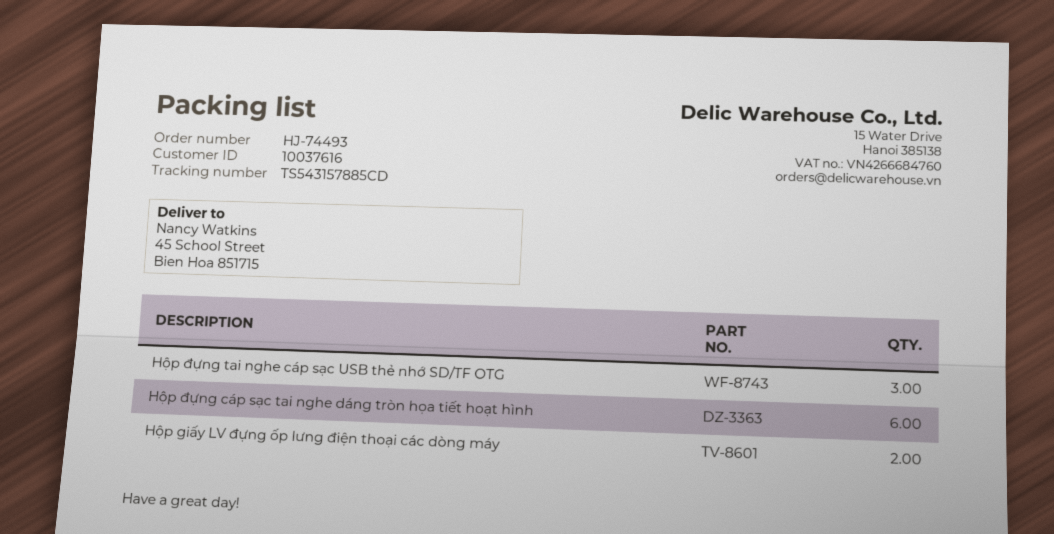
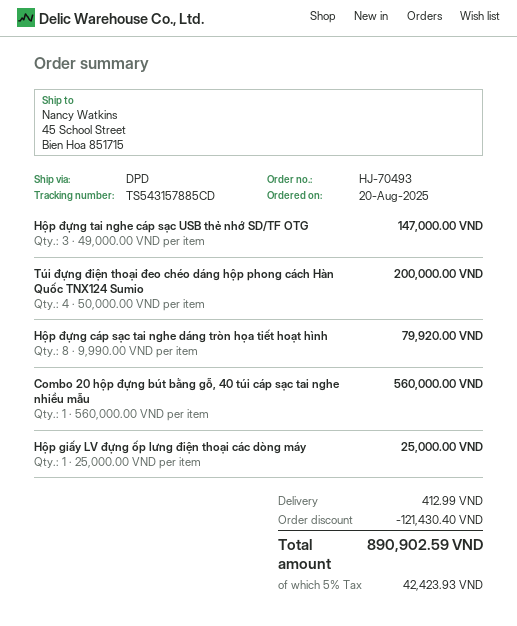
order number: HJ-74493 -> HJ-70493
Hộp đựng cáp sạc tai nghe dáng tròn họa tiết hoạt hình: 6 -> 8
Hộp giấy LV đựng ốp lưng điện thoại các dòng máy: 2 -> 1
Túi đựng điện thoại đeo chéo dáng hộp phong cách Hàn Quốc TNX124 Sumio: none -> 4
Combo 20 hộp đựng bút bằng gỗ, 40 túi cáp sạc tai nghe nhiều mẫu: none -> 1

